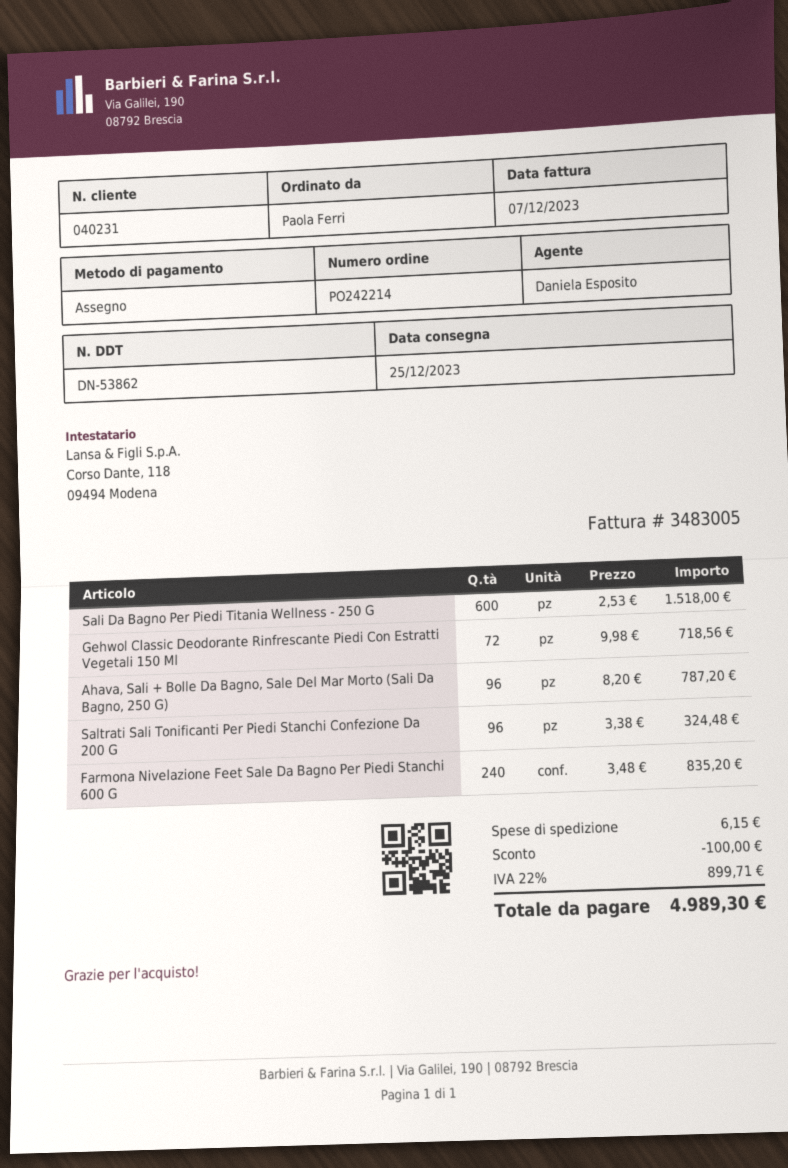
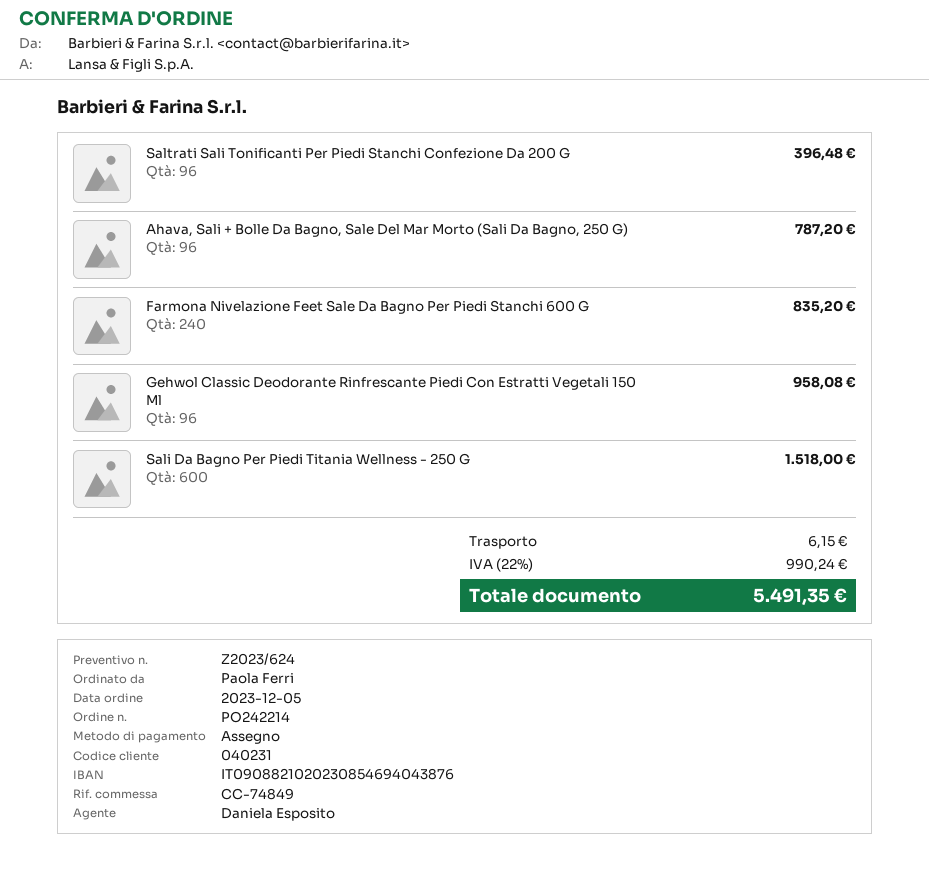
Gehwol Classic Deodorante Rinfrescante Piedi Con Estratti Vegetali 150 Ml: 72 for 718.56 -> 96 for 958.08
Saltrati Sali Tonificanti Per Piedi Stanchi Confezione Da 200 G: 96 for 324.48 -> 96 for 396.48
discount: 100.00 -> none
tax: 22% = 899.71 -> 22% = 990.24
total: 4989.30 -> 5491.35

